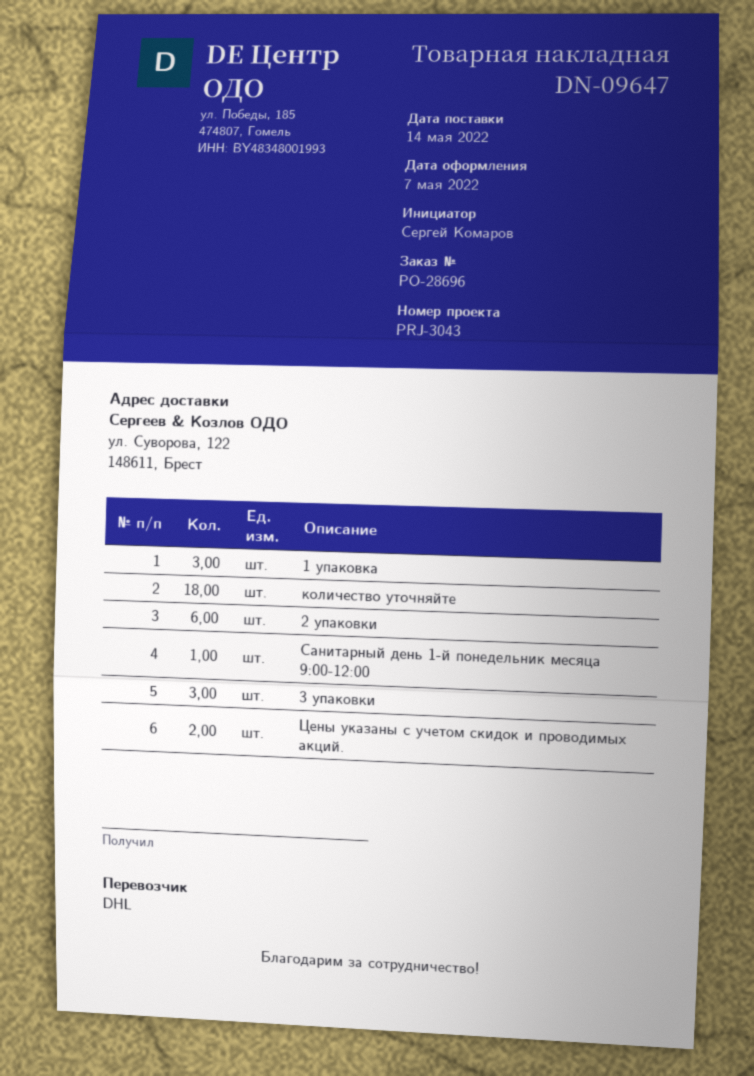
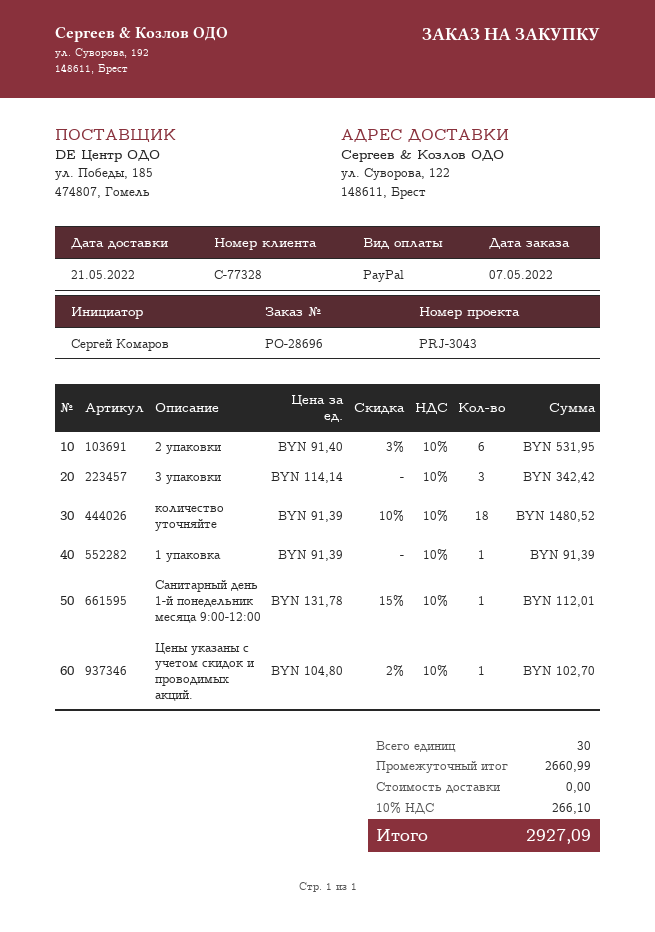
delivery date: 2022-05-14 -> 2022-05-21
1 упаковка: 3 -> 1
Цены указаны с учетом скидок и проводимых акций.: 2 -> 1

